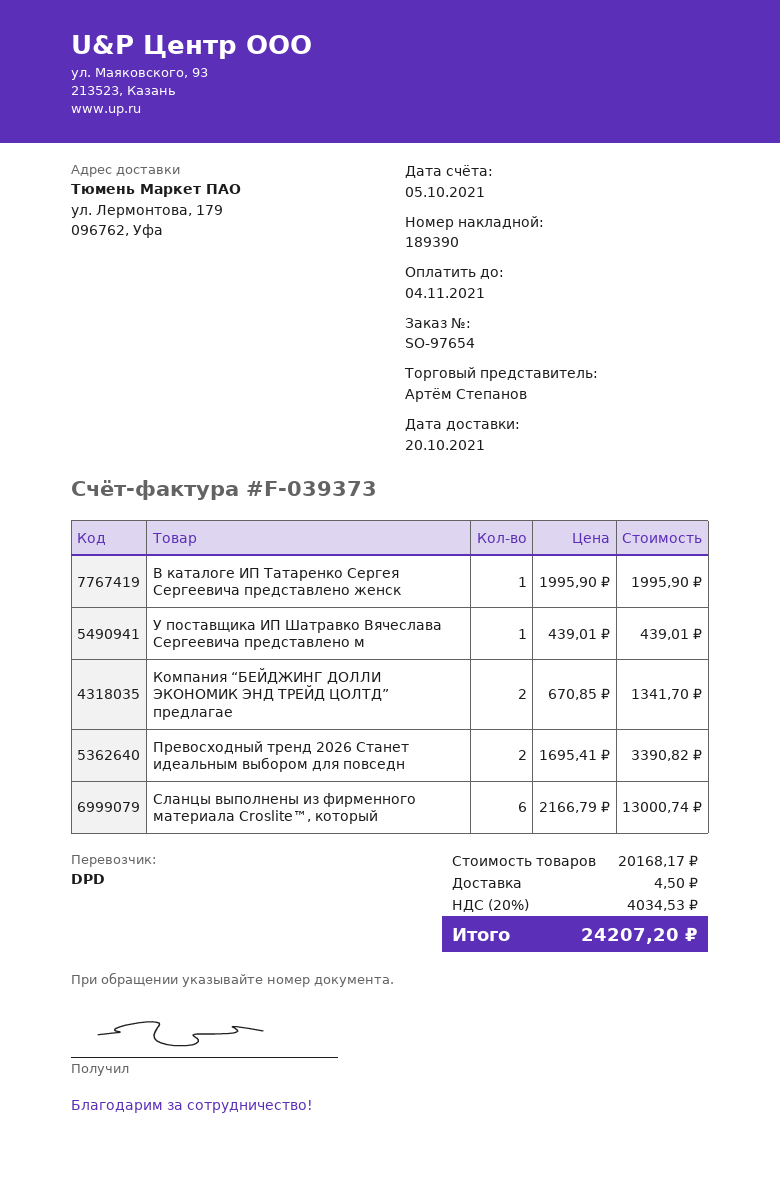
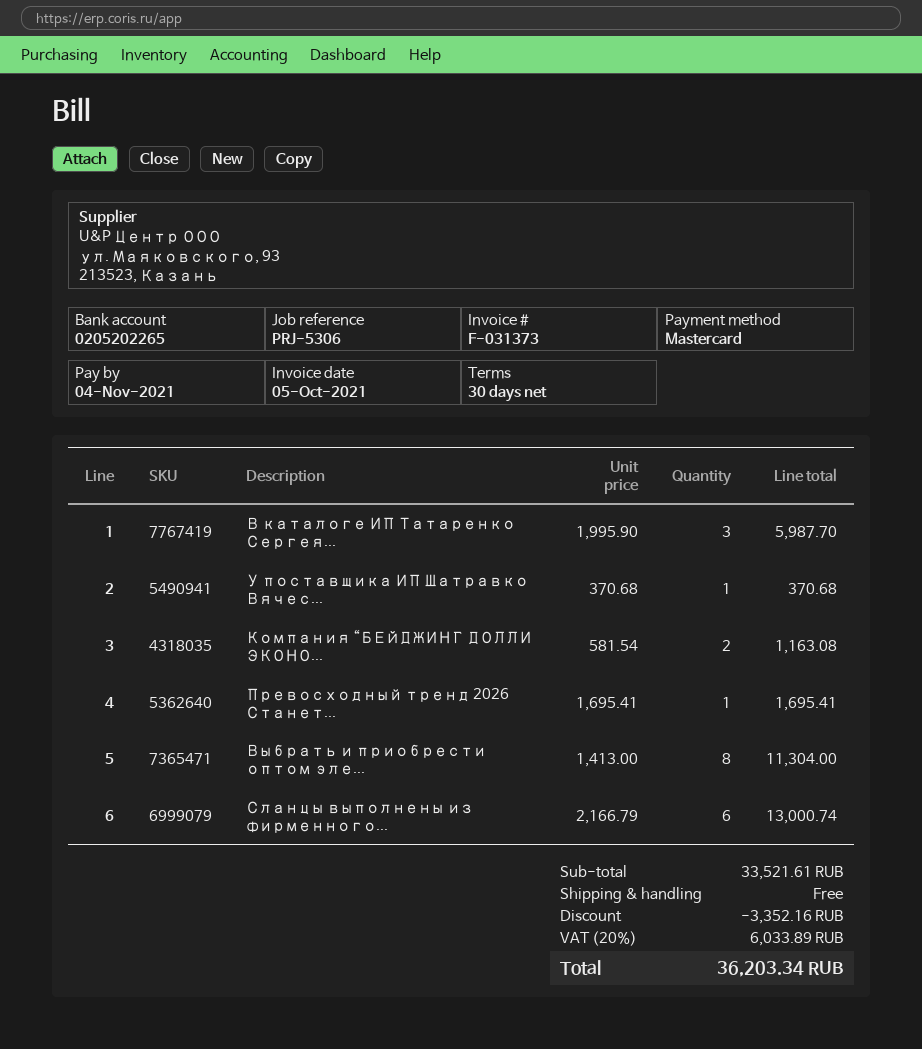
invoice number: F-039373 -> F-031373
В каталоге ИП Татаренко Сергея Сергеевича представлено женск: 1 x 1995.90 = 1995.90 -> 3 x 1995.90 = 5987.70
У поставщика ИП Шатравко Вячеслава Сергеевича представлено м: 1 x 439.01 = 439.01 -> 1 x 370.68 = 370.68
Компания “БЕЙДЖИНГ ДОЛЛИ ЭКОНОМИК ЭНД ТРЕЙД ЦОЛТД” предлагае: 2 x 670.85 = 1341.70 -> 2 x 581.54 = 1163.08
Превосходный тренд 2026 Станет идеальным выбором для повседн: 2 x 1695.41 = 3390.82 -> 1 x 1695.41 = 1695.41
Выбрать и приобрести оптом эле...: none -> 8 x 1413.00 = 11304.00
subtotal: 20168.17 -> 33521.61
discount: none -> 3352.16
shipping: 4.50 -> 0.00
tax: 20% = 4034.53 -> 20% = 6033.89
total: 24207.20 -> 36203.34

